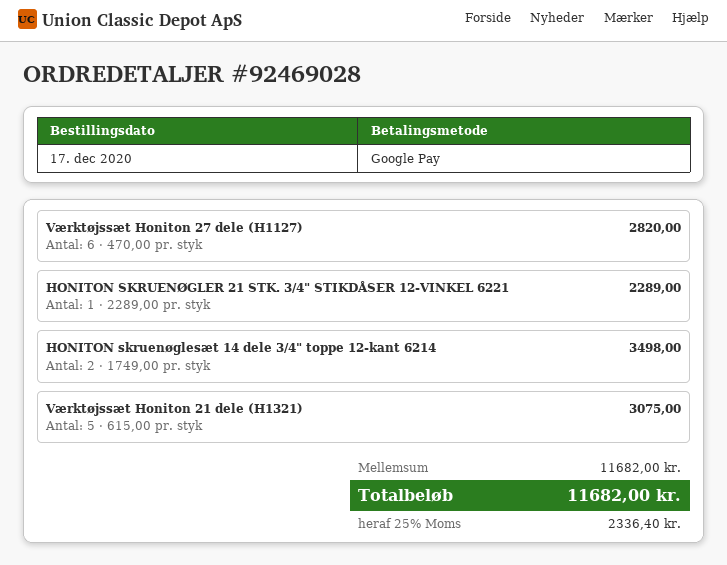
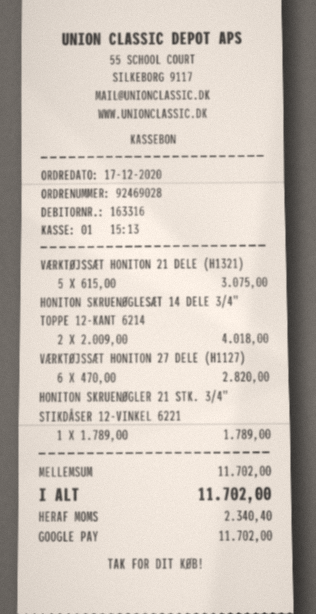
HONITON SKRUENØGLER 21 STK. 3/4" STIKDÅSER 12-VINKEL 6221: 1 x 2289.00 = 2289.00 -> 1 x 1789.00 = 1789.00
HONITON skruenøglesæt 14 dele 3/4" toppe 12-kant 6214: 2 x 1749.00 = 3498.00 -> 2 x 2009.00 = 4018.00
subtotal: 11682.00 -> 11702.00
tax: 2336.40 -> 2340.40
total: 11682.00 -> 11702.00

